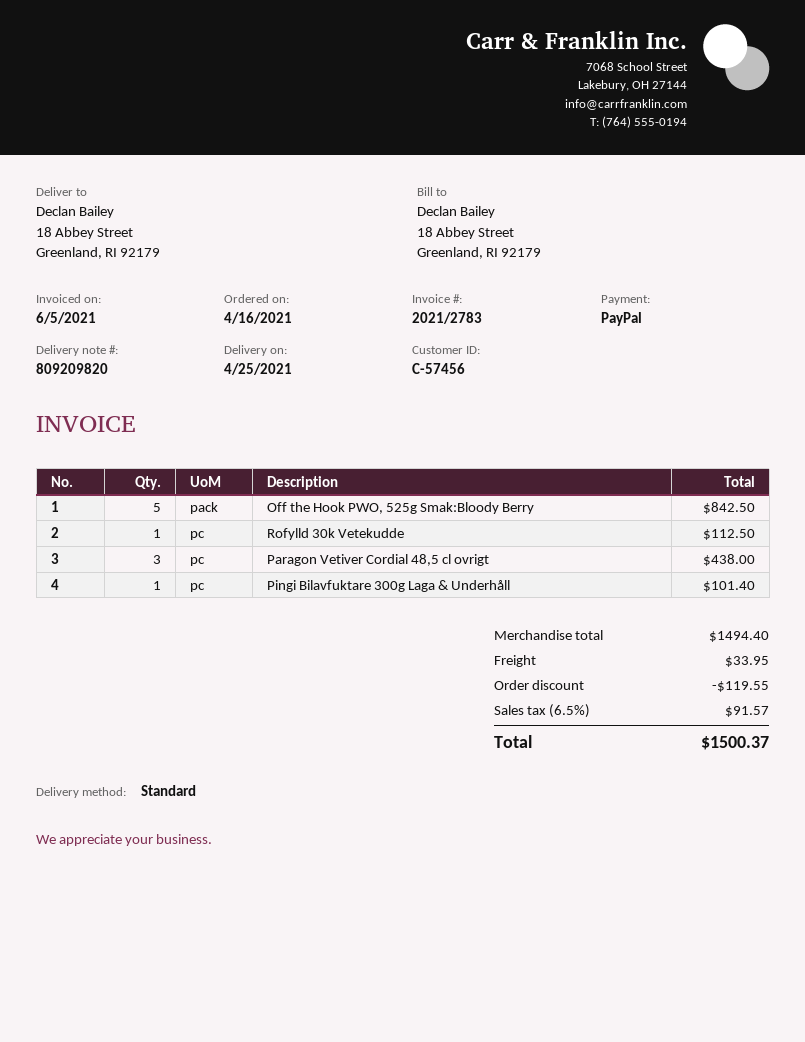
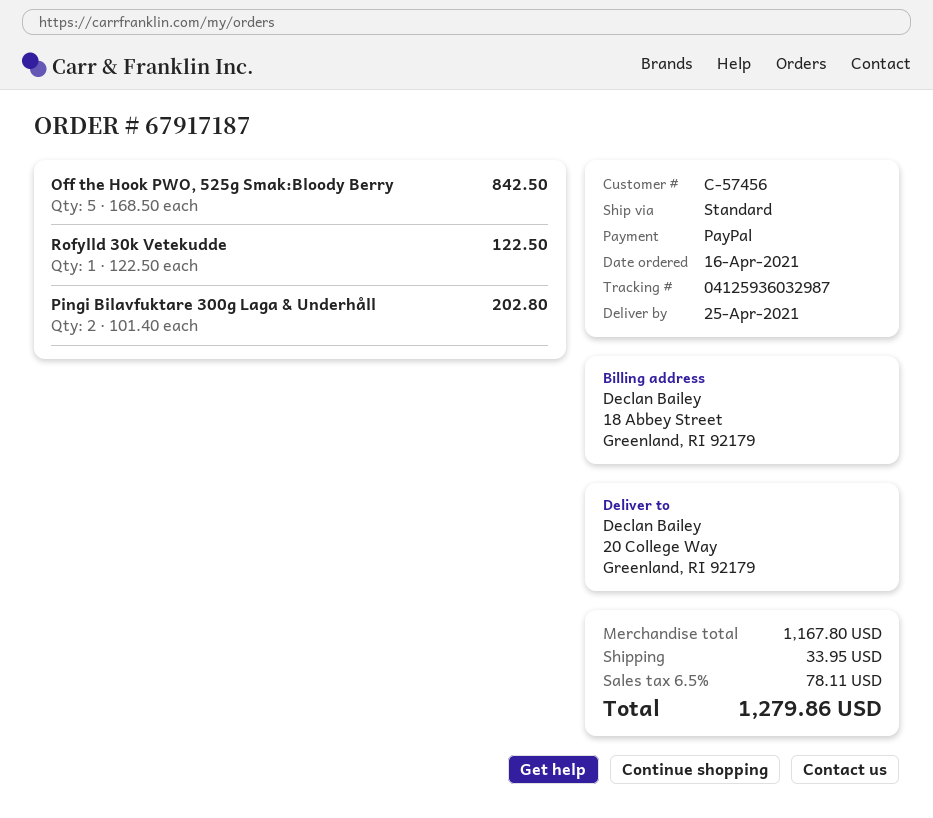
ship to: 18 Abbey Street, Greenland, RI 92179 -> 20 College Way, Greenland, RI 92179
Rofylld 30k Vetekudde: 1 for 112.50 -> 1 for 122.50
Paragon Vetiver Cordial 48,5 cl ovrigt: 3 for 438.00 -> none
Pingi Bilavfuktare 300g Laga & Underhåll: 1 for 101.40 -> 2 for 202.80
subtotal: 1494.40 -> 1167.80
discount: 119.55 -> none
tax: 6.5% = 91.57 -> 6.5% = 78.11
total: 1500.37 -> 1279.86

